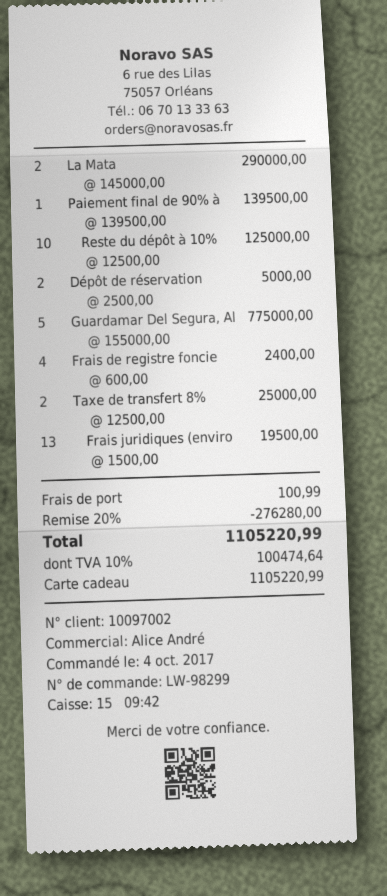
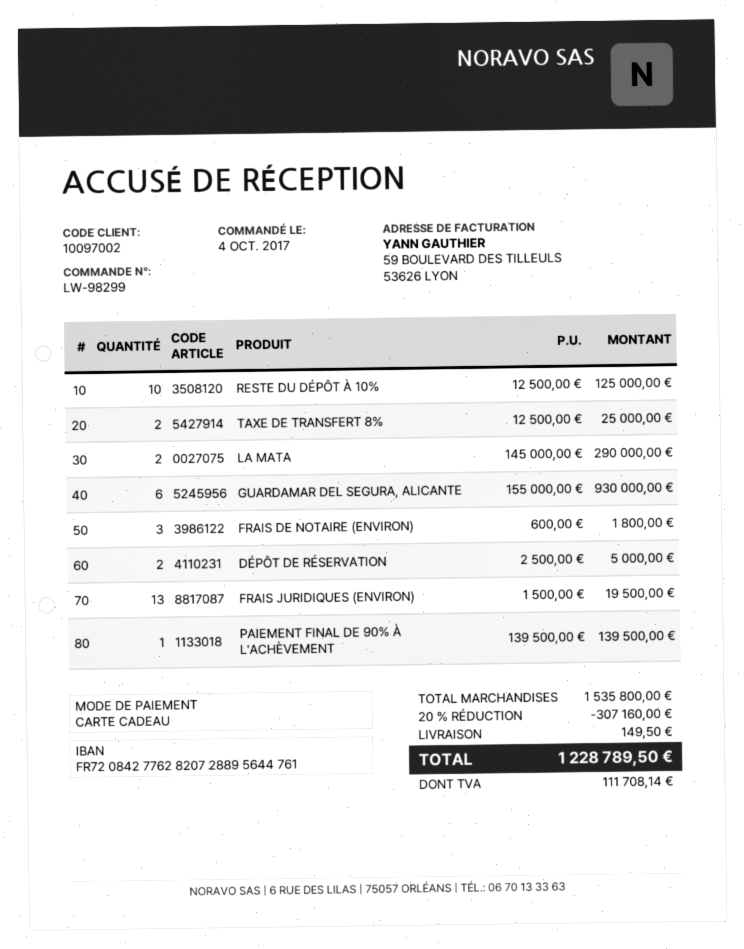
Guardamar Del Segura, Al: 5 x 155000.00 = 775000.00 -> 6 x 155000.00 = 930000.00
Frais de registre foncie: 4 x 600.00 = 2400.00 -> none
FRAIS DE NOTAIRE (ENVIRON): none -> 3 x 600.00 = 1800.00
discount: 20% = 276280.00 -> 20% = 307160.00
shipping: 100.99 -> 149.50
tax: 100474.64 -> 111708.14
total: 1105220.99 -> 1228789.50

